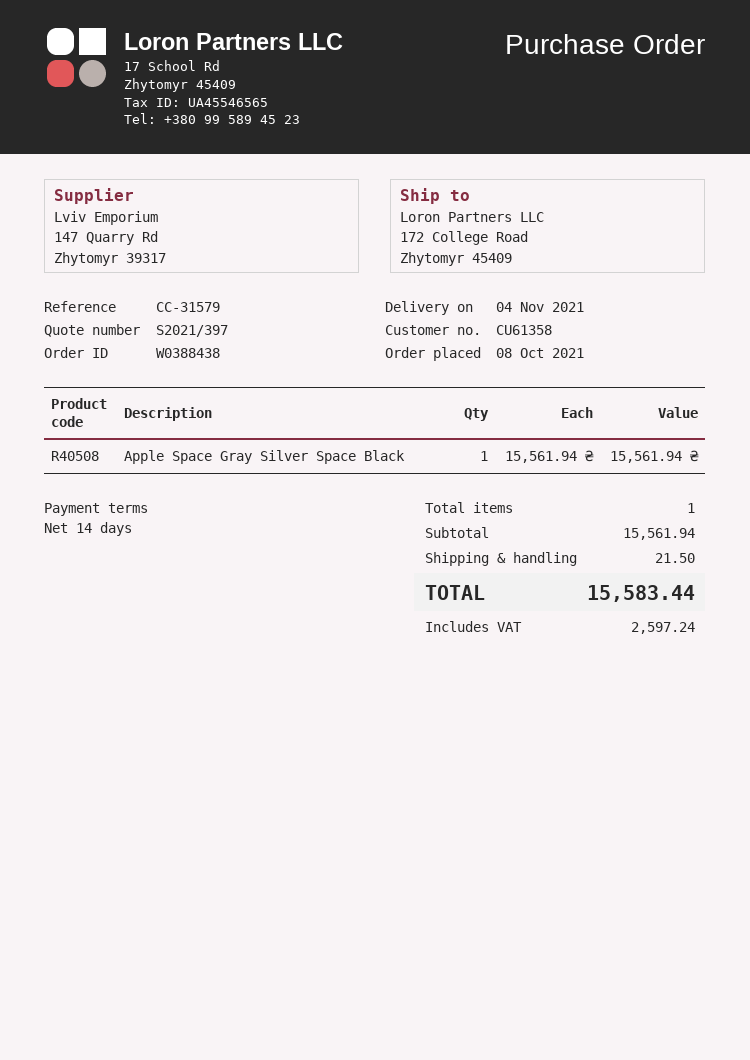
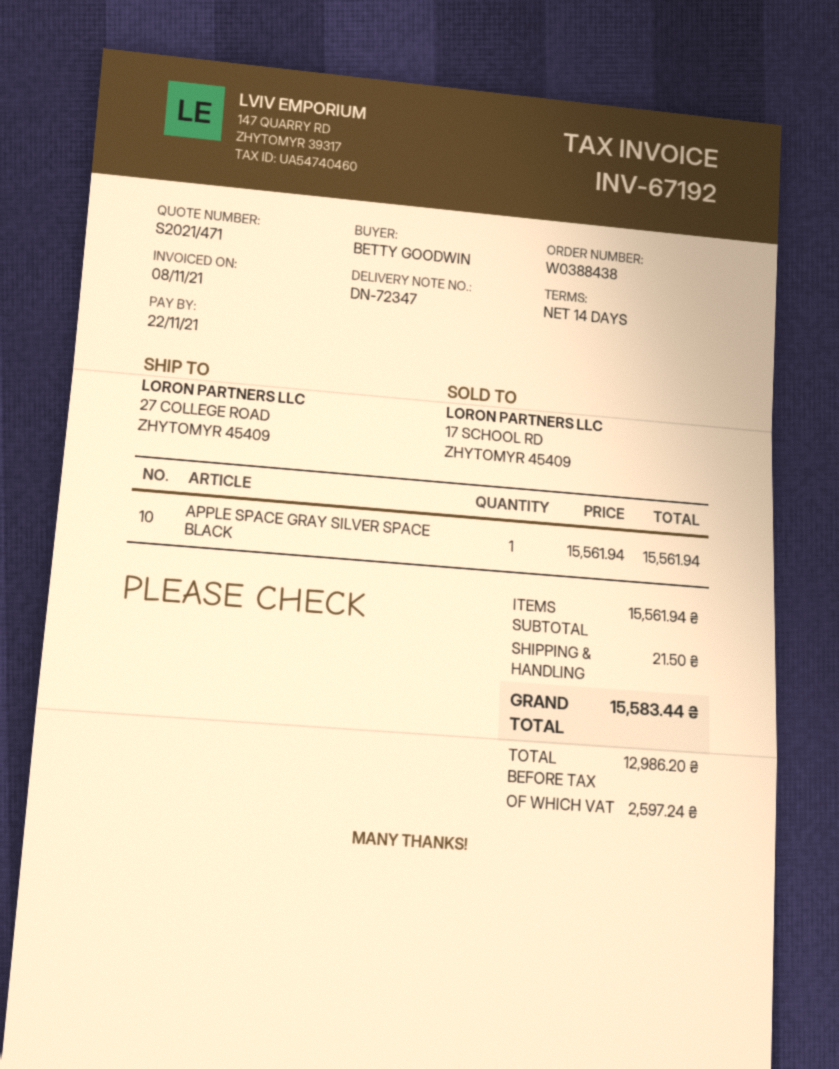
quote number: S2021/397 -> S2021/471
ship to: 172 College Road, Zhytomyr 45409 -> 27 COLLEGE ROAD, ZHYTOMYR 45409

